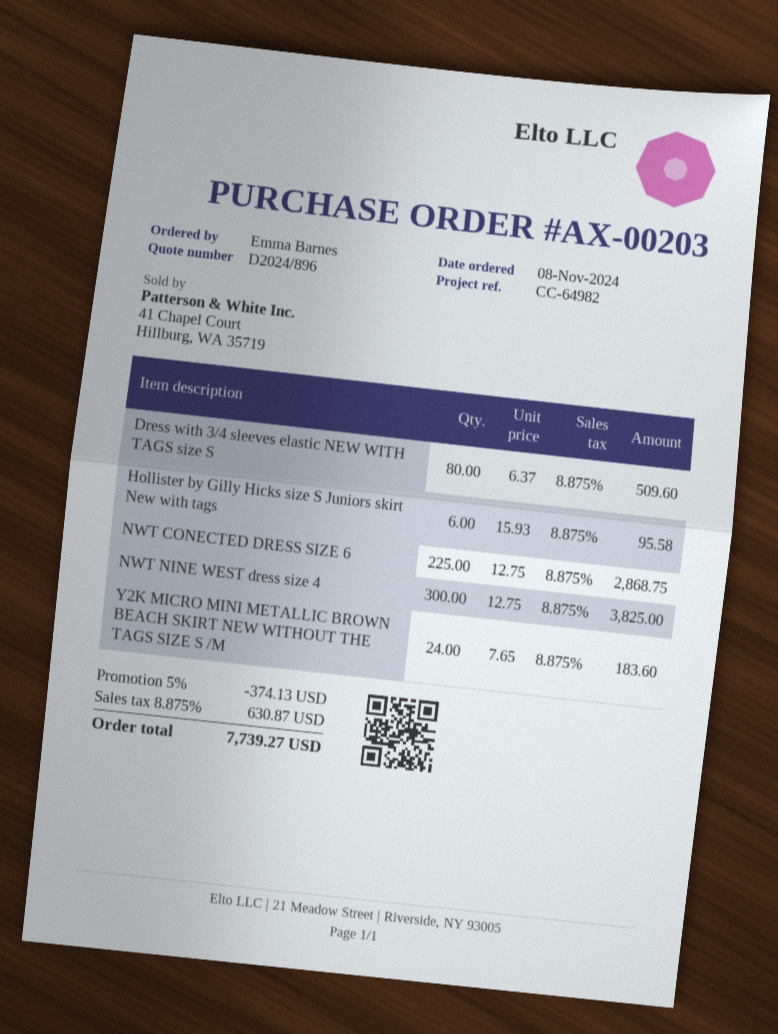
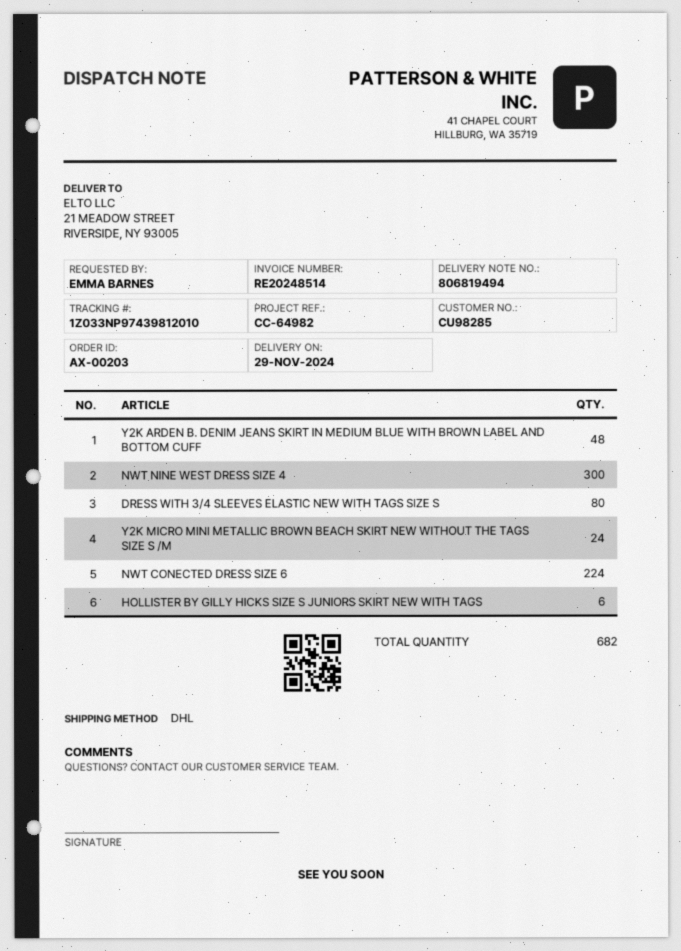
NWT CONECTED DRESS SIZE 6: 225 -> 224
Y2K ARDEN B. DENIM JEANS SKIRT IN MEDIUM BLUE WITH BROWN LABEL AND BOTTOM CUFF: none -> 48

